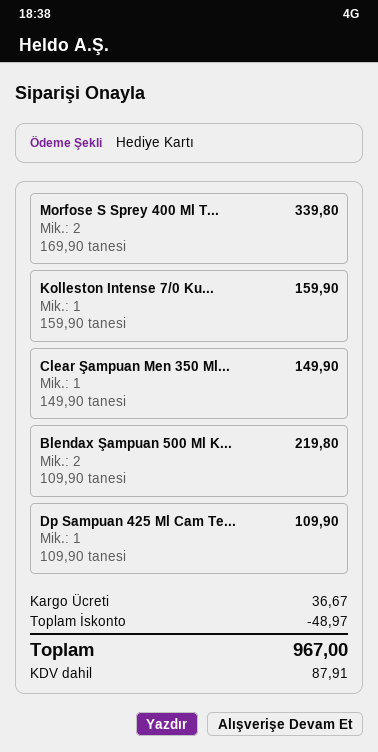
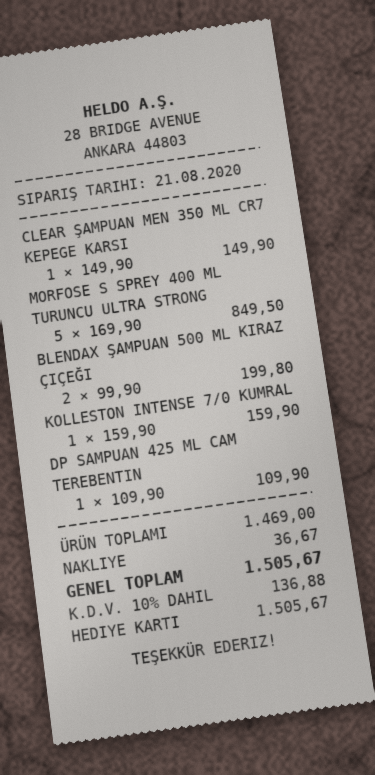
Morfose S Sprey 400 Ml T...: 2 x 169.90 = 339.80 -> 5 x 169.90 = 849.50
Blendax Şampuan 500 Ml K...: 2 x 109.90 = 219.80 -> 2 x 99.90 = 199.80
discount: 48.97 -> none
tax: 87.91 -> 136.88
total: 967.00 -> 1505.67

